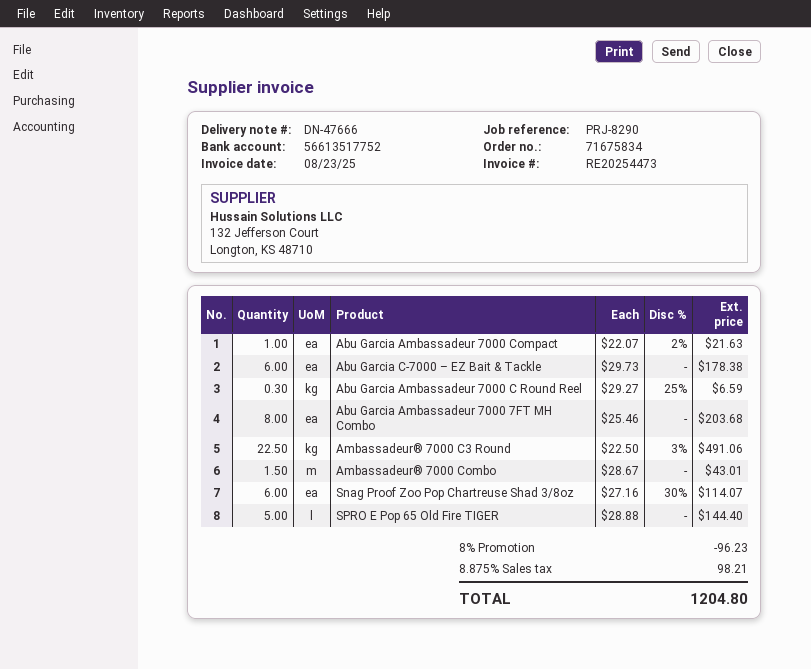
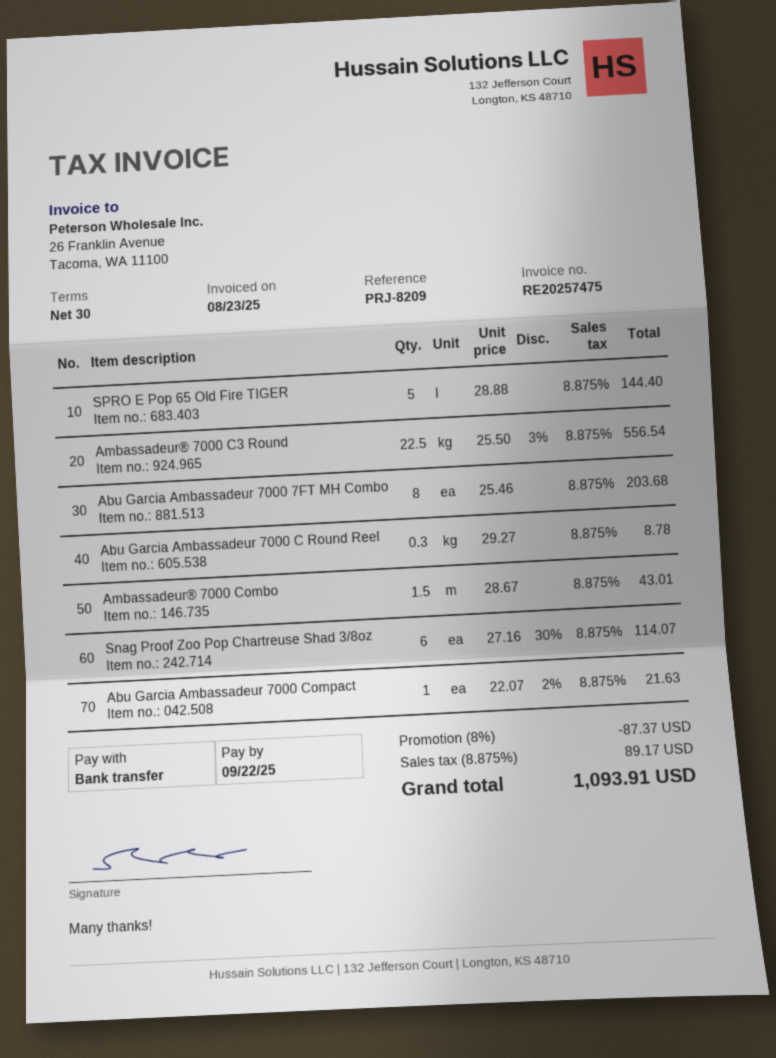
invoice number: RE20254473 -> RE20257475
reference: PRJ-8290 -> PRJ-8209
Abu Garcia C-7000 – EZ Bait & Tackle: 6 x 29.73 = 178.38 -> none
Abu Garcia Ambassadeur 7000 C Round Reel: 0.3 x 29.27 - 25% = 6.59 -> 0.3 x 29.27 = 8.78
Ambassadeur® 7000 C3 Round: 22.5 x 22.50 - 3% = 491.06 -> 22.5 x 25.50 - 3% = 556.54
discount: 8% = 96.23 -> 8% = 87.37
tax: 8.875% = 98.21 -> 8.875% = 89.17
total: 1204.80 -> 1093.91

